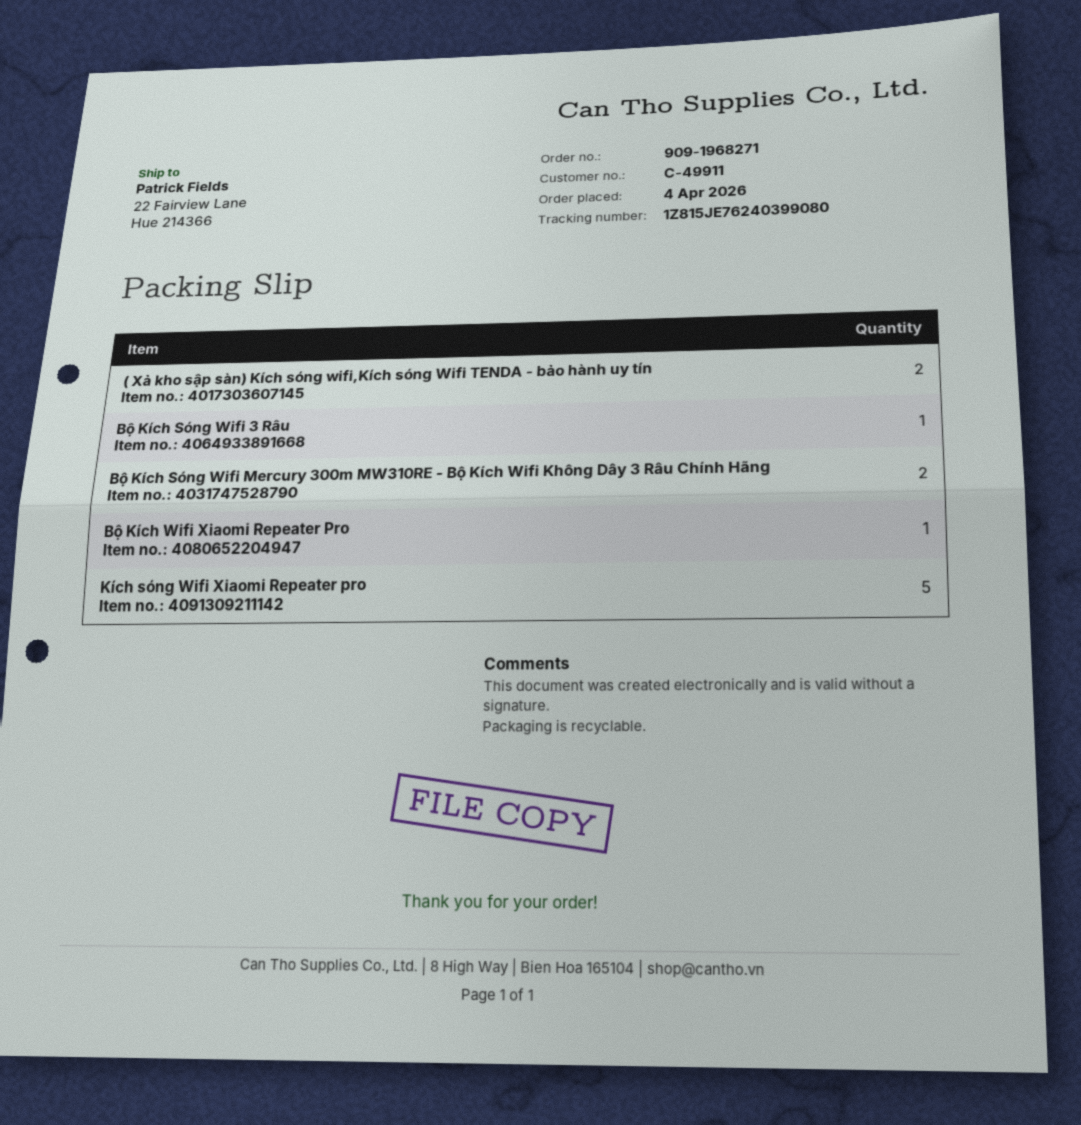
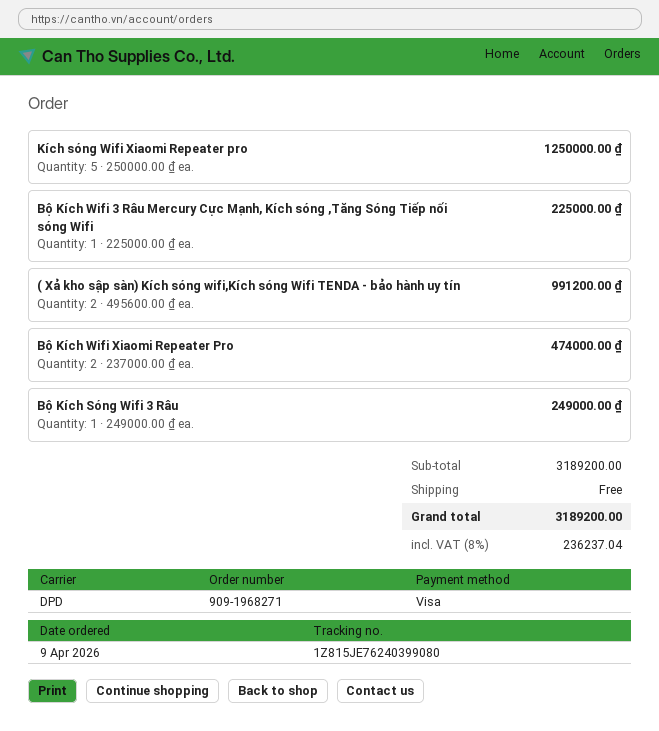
order date: 2026-04-04 -> 2026-04-09
Bộ Kích Sóng Wifi Mercury 300m MW310RE - Bộ Kích Wifi Không Dây 3 Râu Chính Hãng: 2 -> none
Bộ Kích Wifi Xiaomi Repeater Pro: 1 -> 2
Bộ Kích Wifi 3 Râu Mercury Cực Mạnh, Kích sóng ,Tăng Sóng Tiếp nối sóng Wifi: none -> 1

